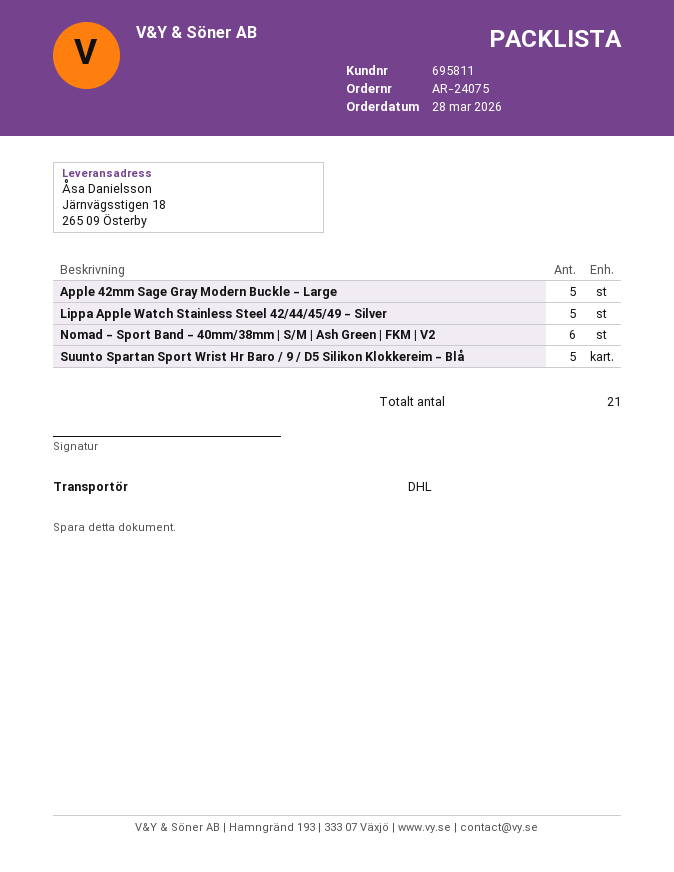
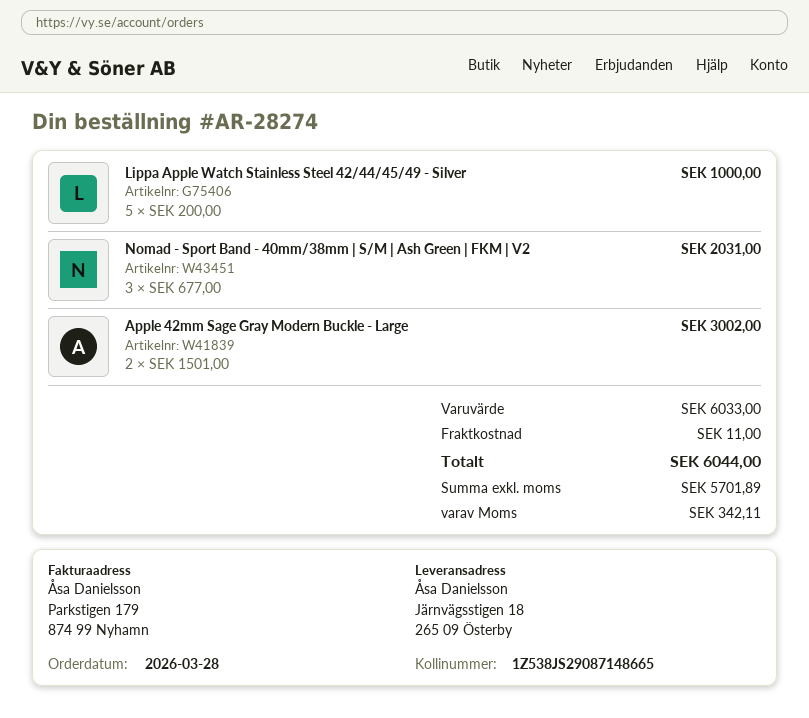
order number: AR-24075 -> AR-28274
Apple 42mm Sage Gray Modern Buckle - Large: 5 -> 2
Nomad - Sport Band - 40mm/38mm | S/M | Ash Green | FKM | V2: 6 -> 3
Suunto Spartan Sport Wrist Hr Baro / 9 / D5 Silikon Klokkereim - Blå: 5 -> none

